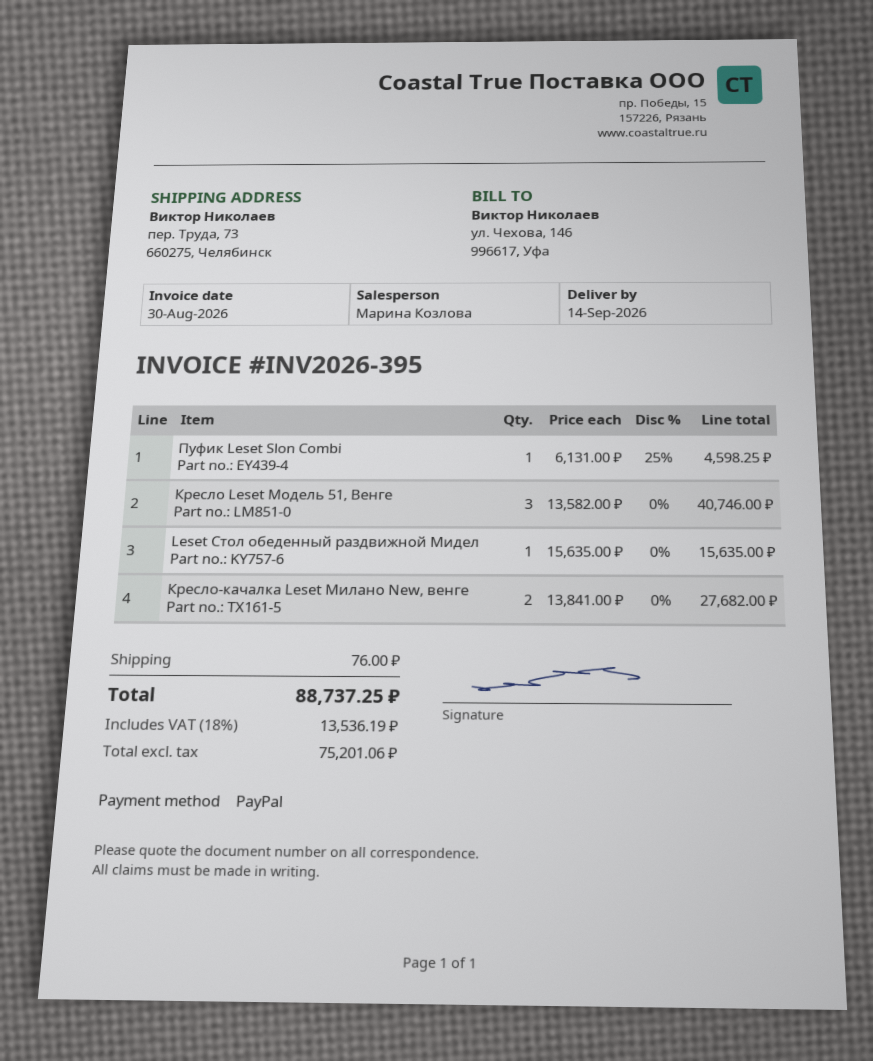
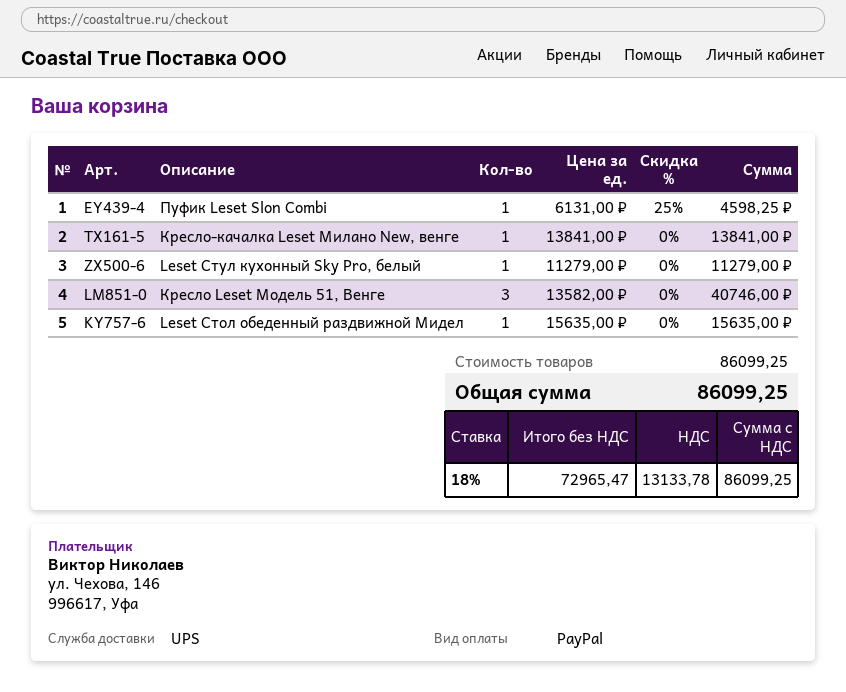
Кресло-качалка Leset Милано New, венге: 2 x 13841.00 = 27682.00 -> 1 x 13841.00 = 13841.00
Leset Стул кухонный Sky Pro, белый: none -> 1 x 11279.00 = 11279.00
shipping: 76.00 -> none
net: 75201.06 -> 72965.47
tax: 18% = 13536.19 -> 18% = 13133.78
total: 88737.25 -> 86099.25

